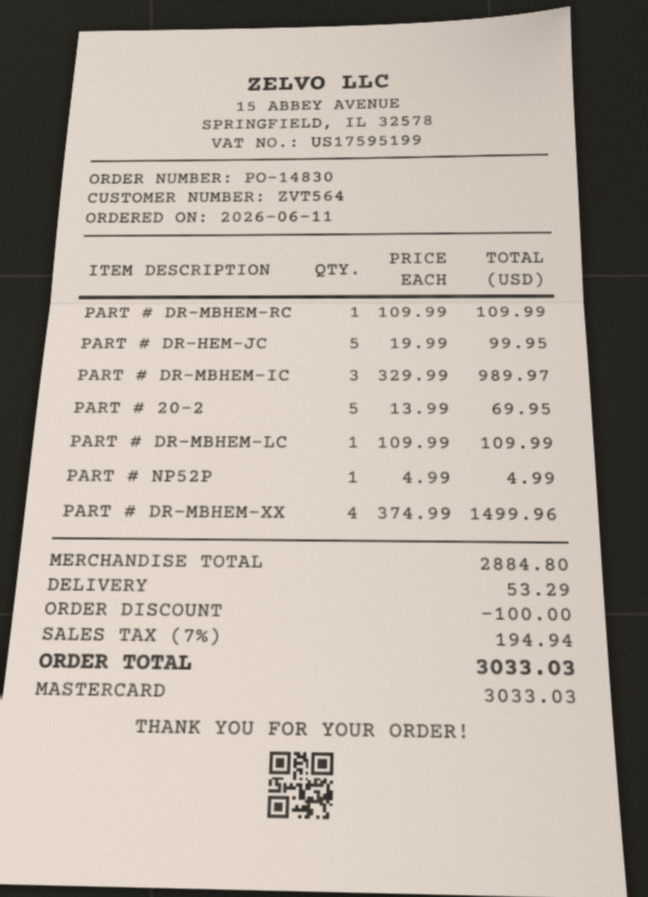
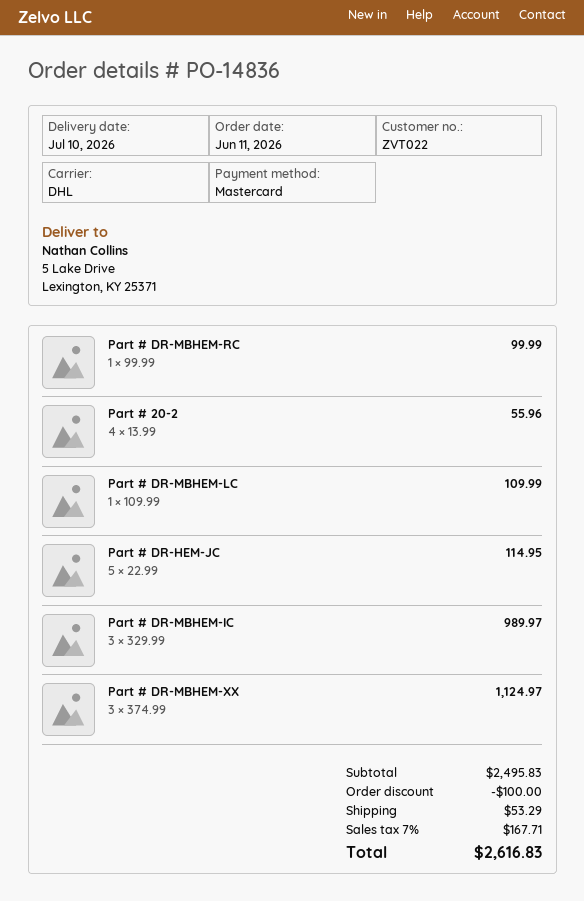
order number: PO-14830 -> PO-14836
customer number: ZVT564 -> ZVT022
PART # DR-MBHEM-RC: 1 x 109.99 = 109.99 -> 1 x 99.99 = 99.99
PART # DR-HEM-JC: 5 x 19.99 = 99.95 -> 5 x 22.99 = 114.95
PART # 20-2: 5 x 13.99 = 69.95 -> 4 x 13.99 = 55.96
PART # NP52P: 1 x 4.99 = 4.99 -> none
PART # DR-MBHEM-XX: 4 x 374.99 = 1499.96 -> 3 x 374.99 = 1124.97
subtotal: 2884.80 -> 2495.83
tax: 7% = 194.94 -> 7% = 167.71
total: 3033.03 -> 2616.83

